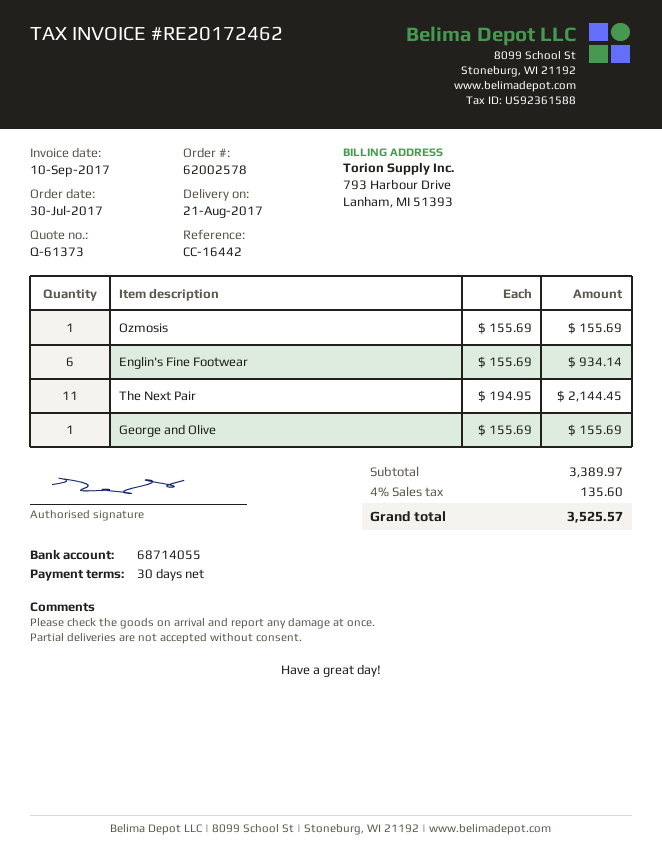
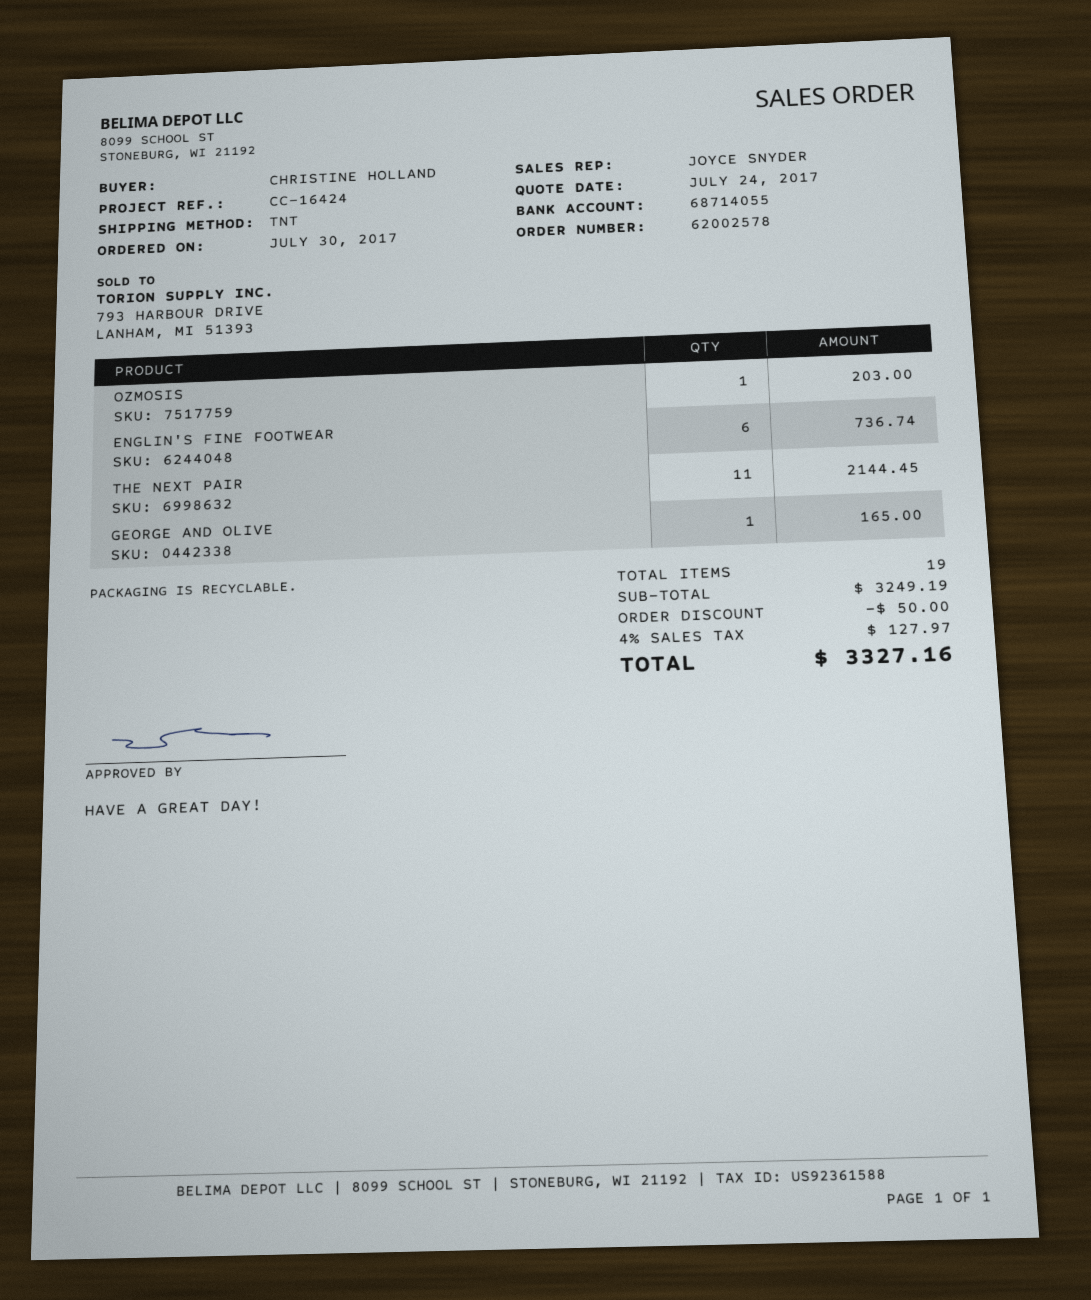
reference: CC-16442 -> CC-16424
Ozmosis: 1 for 155.69 -> 1 for 203.00
Englin's Fine Footwear: 6 for 934.14 -> 6 for 736.74
George and Olive: 1 for 155.69 -> 1 for 165.00
subtotal: 3389.97 -> 3249.19
discount: none -> 50.00
tax: 4% = 135.60 -> 4% = 127.97
total: 3525.57 -> 3327.16

